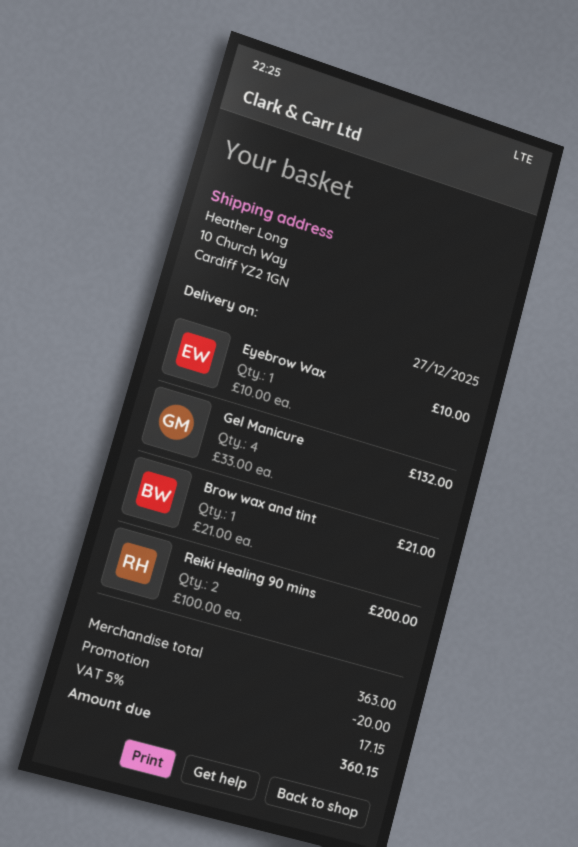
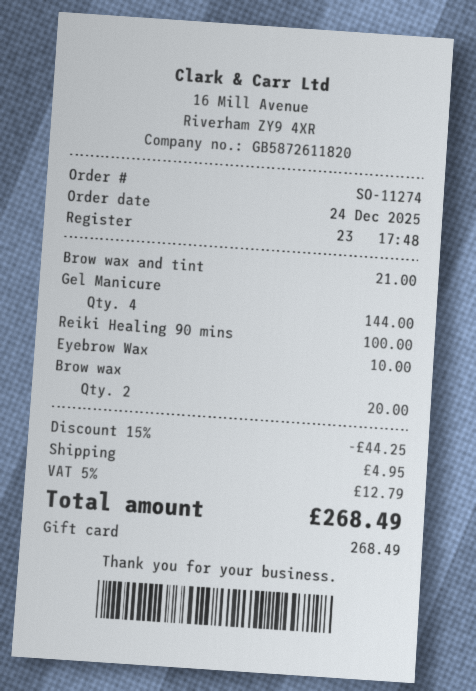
Gel Manicure: 4 for 132.00 -> 4 for 144.00
Reiki Healing 90 mins: 2 for 200.00 -> 1 for 100.00
Brow wax: none -> 2 for 20.00
discount: 20.00 -> 44.25
shipping: none -> 4.95
tax: 5% = 17.15 -> 5% = 12.79
total: 360.15 -> 268.49

